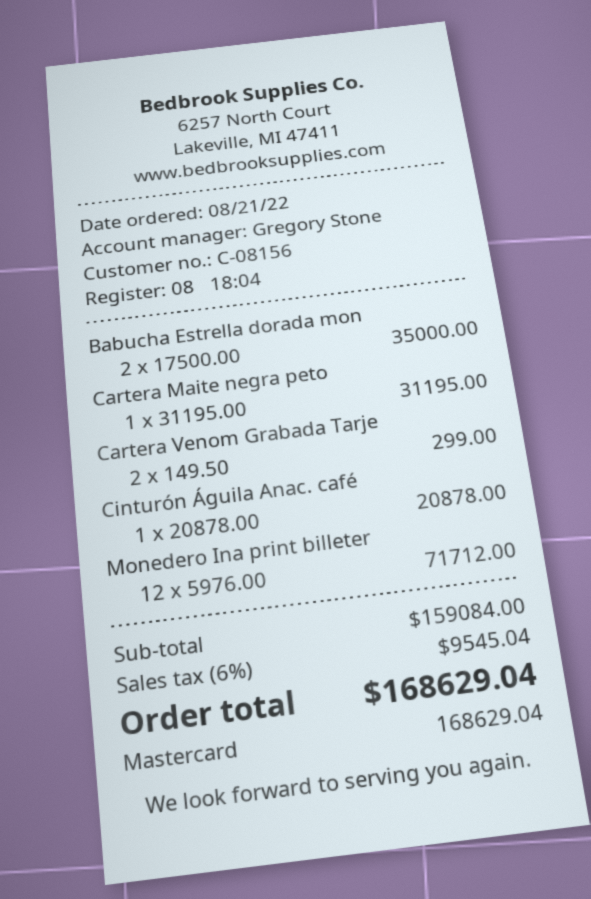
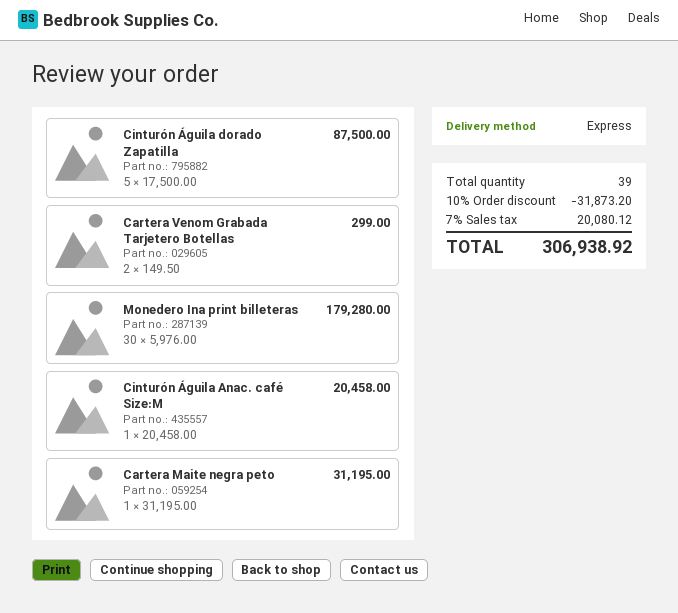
Babucha Estrella dorada mon: 2 x 17500.00 = 35000.00 -> none
Cinturón Águila Anac. café: 1 x 20878.00 = 20878.00 -> 1 x 20458.00 = 20458.00
Monedero Ina print billeter: 12 x 5976.00 = 71712.00 -> 30 x 5976.00 = 179280.00
Cinturón Águila dorado Zapatilla: none -> 5 x 17500.00 = 87500.00
discount: none -> 10% = 31873.20
tax: 6% = 9545.04 -> 7% = 20080.12
total: 168629.04 -> 306938.92

